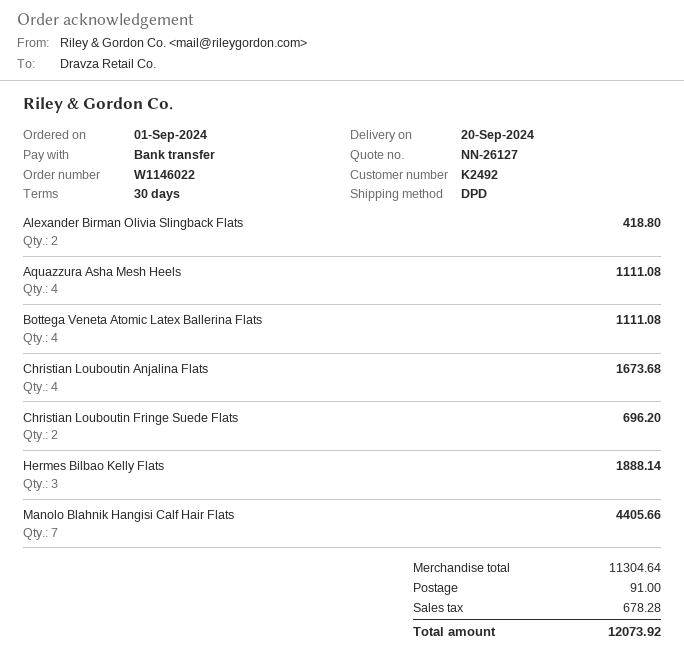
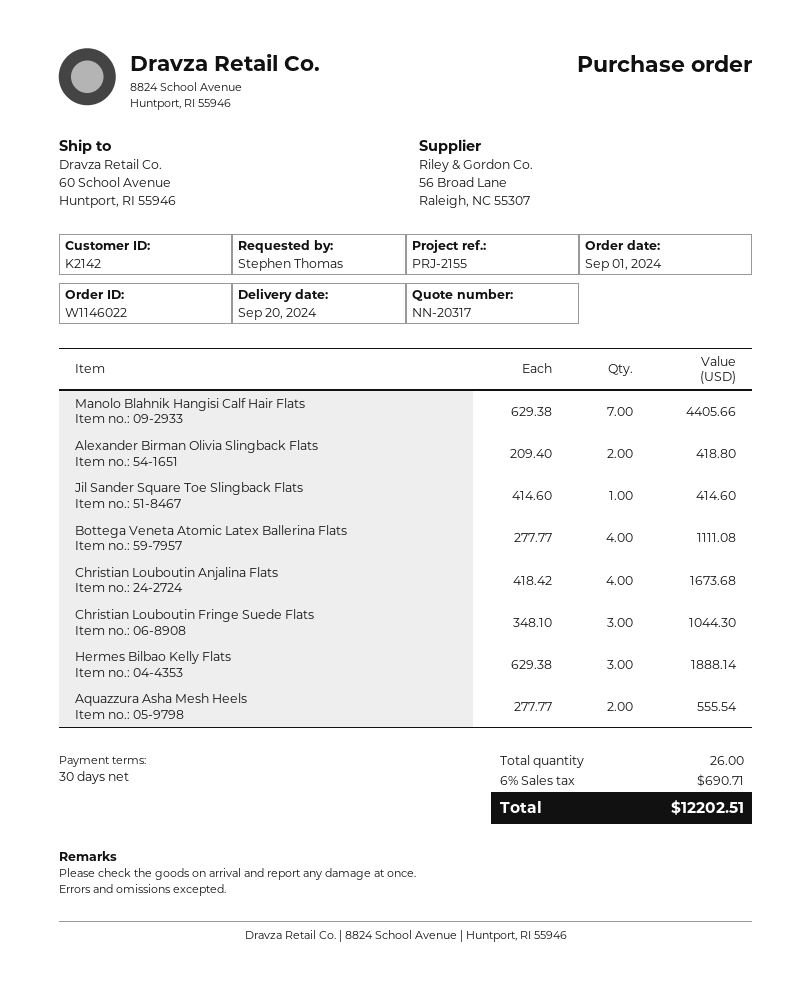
quote number: NN-26127 -> NN-20317
customer number: K2492 -> K2142
Aquazzura Asha Mesh Heels: 4 for 1111.08 -> 2 for 555.54
Christian Louboutin Fringe Suede Flats: 2 for 696.20 -> 3 for 1044.30
Jil Sander Square Toe Slingback Flats: none -> 1 for 414.60
shipping: 91.00 -> none
tax: 678.28 -> 690.71
total: 12073.92 -> 12202.51

